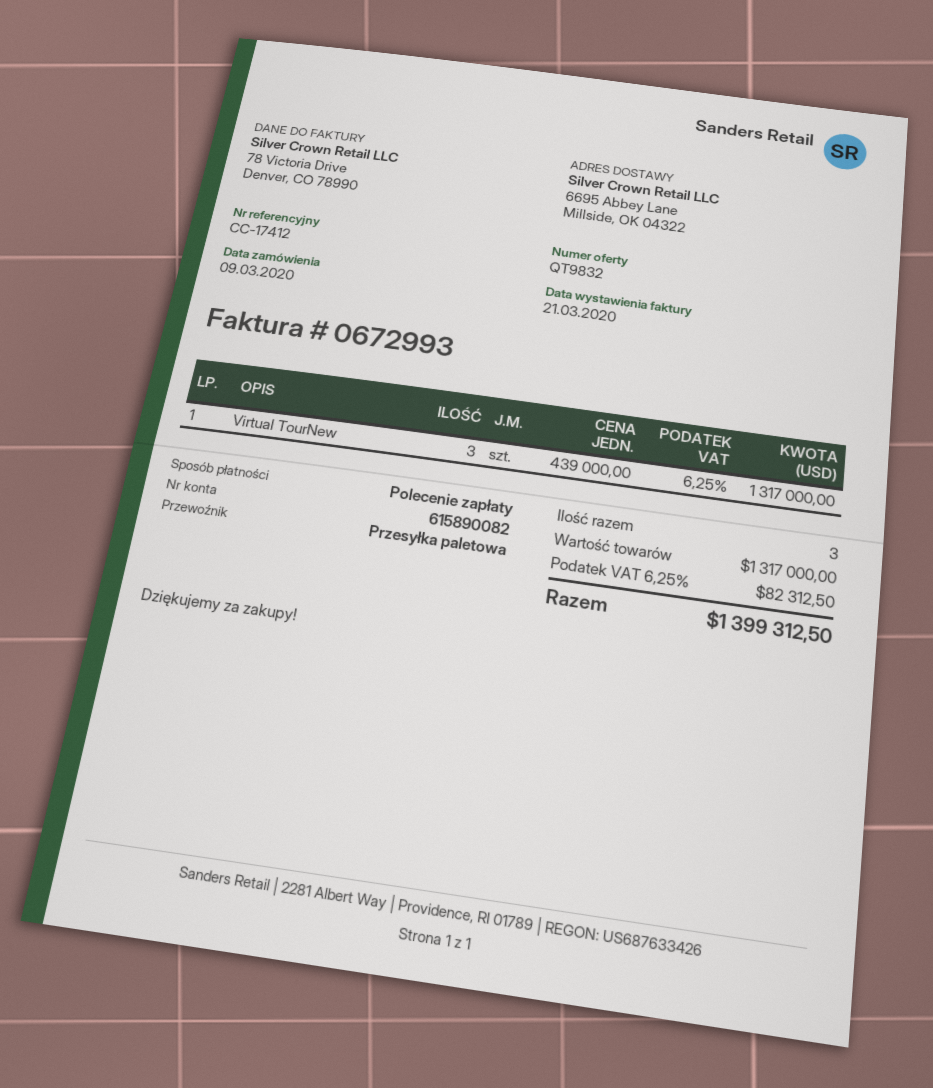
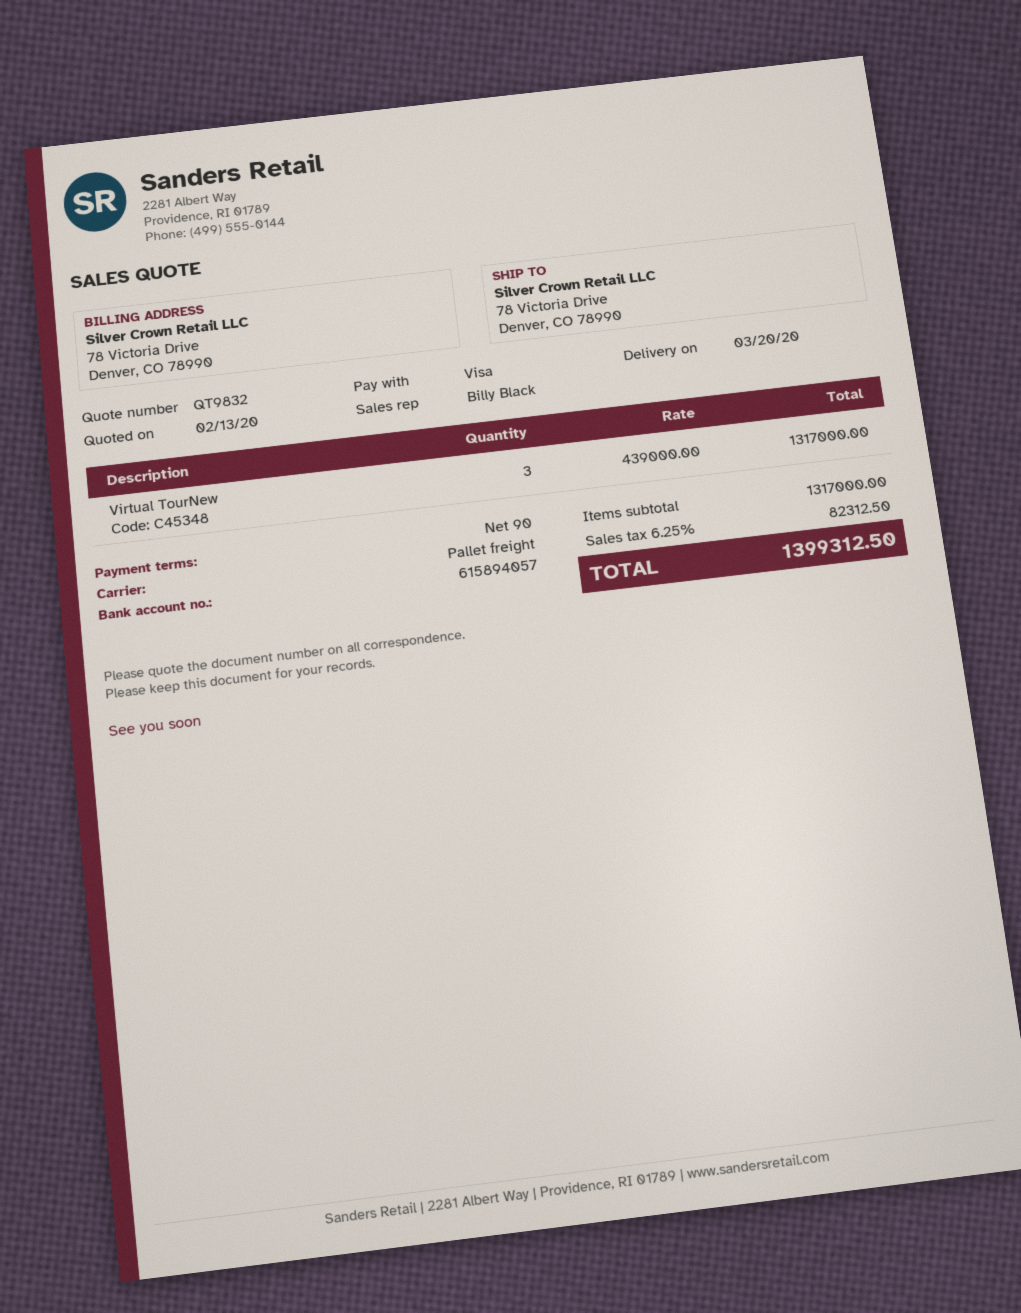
payment method: direct debit -> Visa
bank account: 615890082 -> 615894057
ship to: 6695 Abbey Lane, Millside, OK 04322 -> 78 Victoria Drive, Denver, CO 78990

